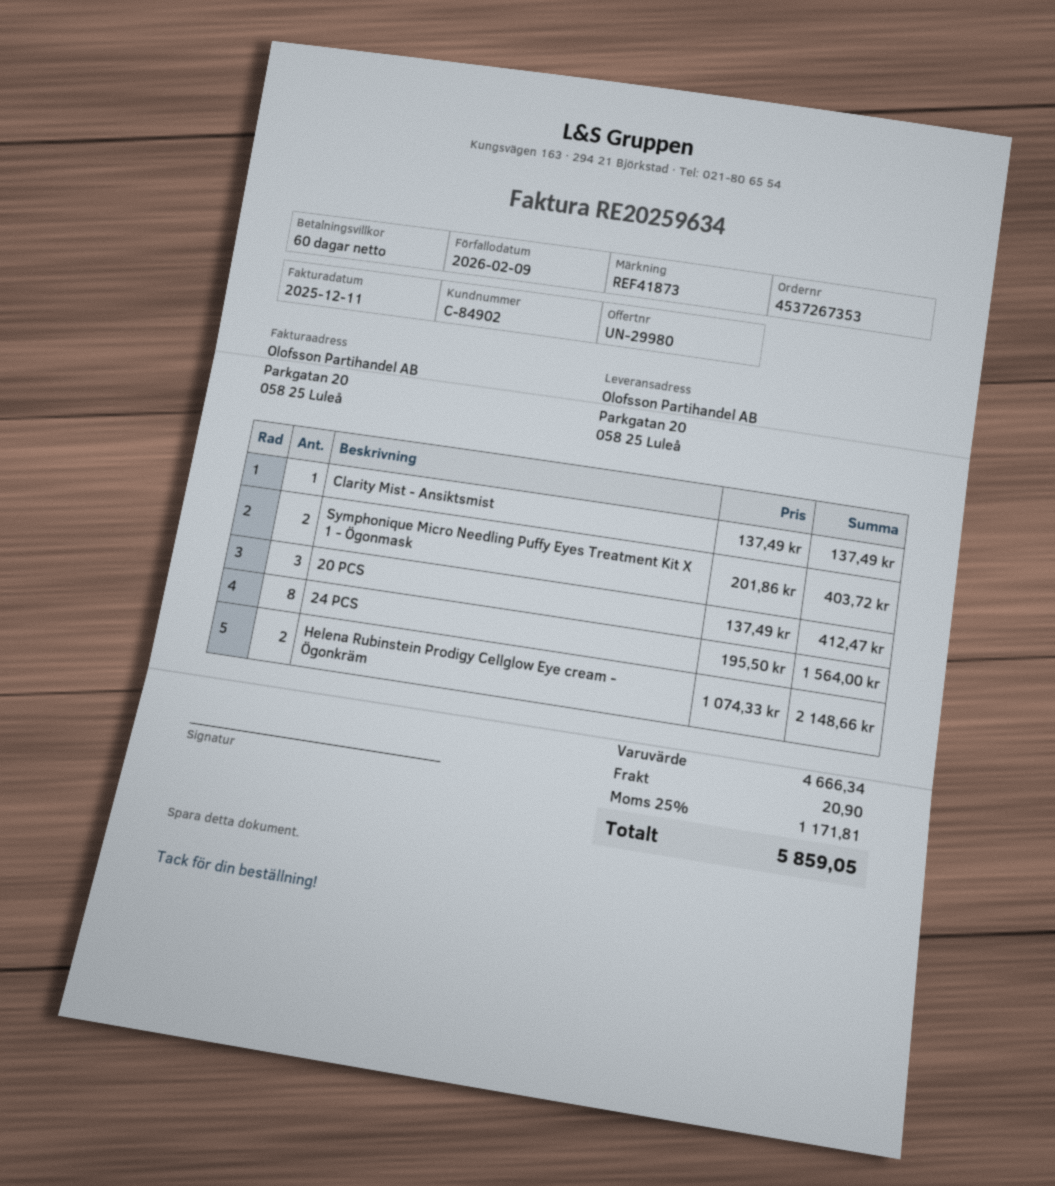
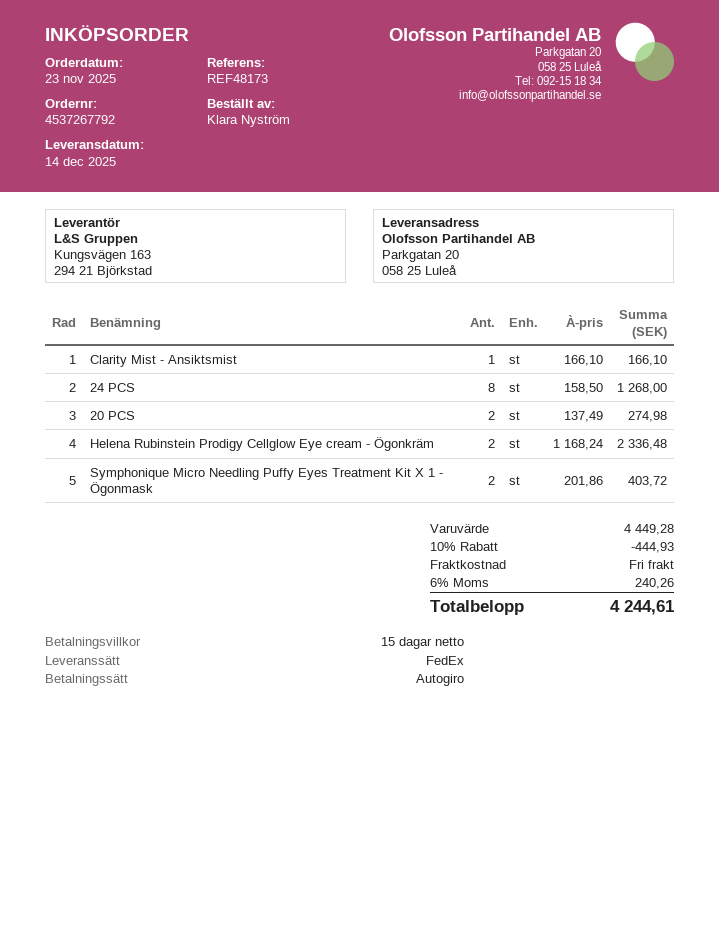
order number: 4537267353 -> 4537267792
payment terms: 60 days -> 15 days
reference: REF41873 -> REF48173
Clarity Mist - Ansiktsmist: 1 x 137.49 = 137.49 -> 1 x 166.10 = 166.10
20 PCS: 3 x 137.49 = 412.47 -> 2 x 137.49 = 274.98
24 PCS: 8 x 195.50 = 1564.00 -> 8 x 158.50 = 1268.00
Helena Rubinstein Prodigy Cellglow Eye cream - Ögonkräm: 2 x 1074.33 = 2148.66 -> 2 x 1168.24 = 2336.48
subtotal: 4666.34 -> 4449.28
discount: none -> 10% = 444.93
shipping: 20.90 -> 0.00
tax: 25% = 1171.81 -> 6% = 240.26
total: 5859.05 -> 4244.61

